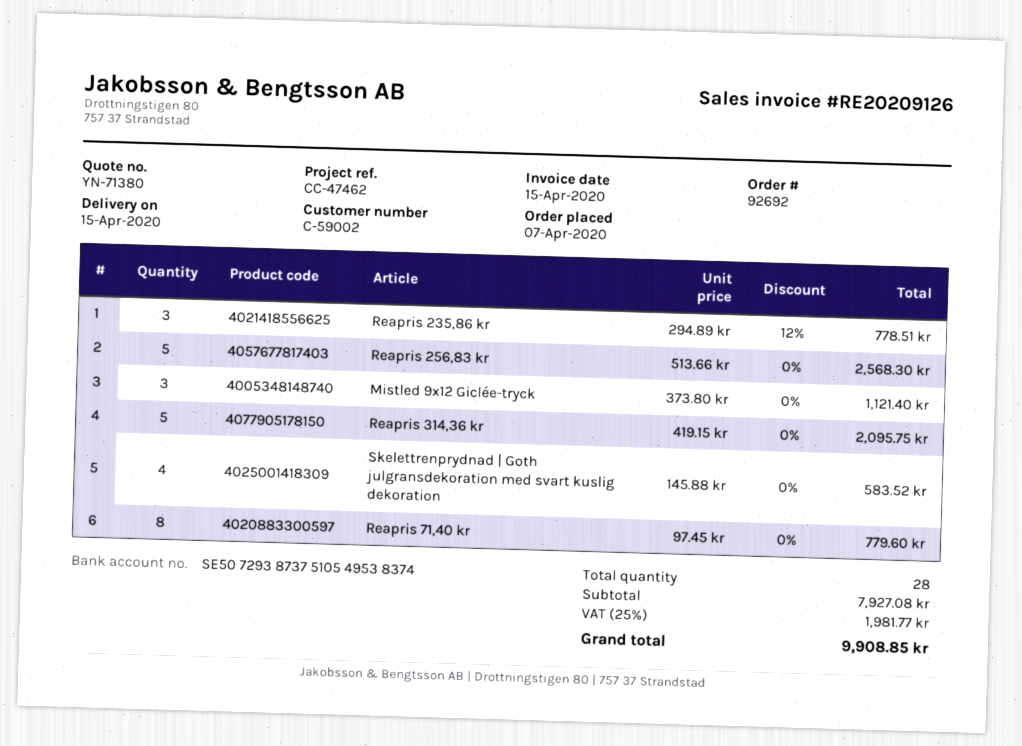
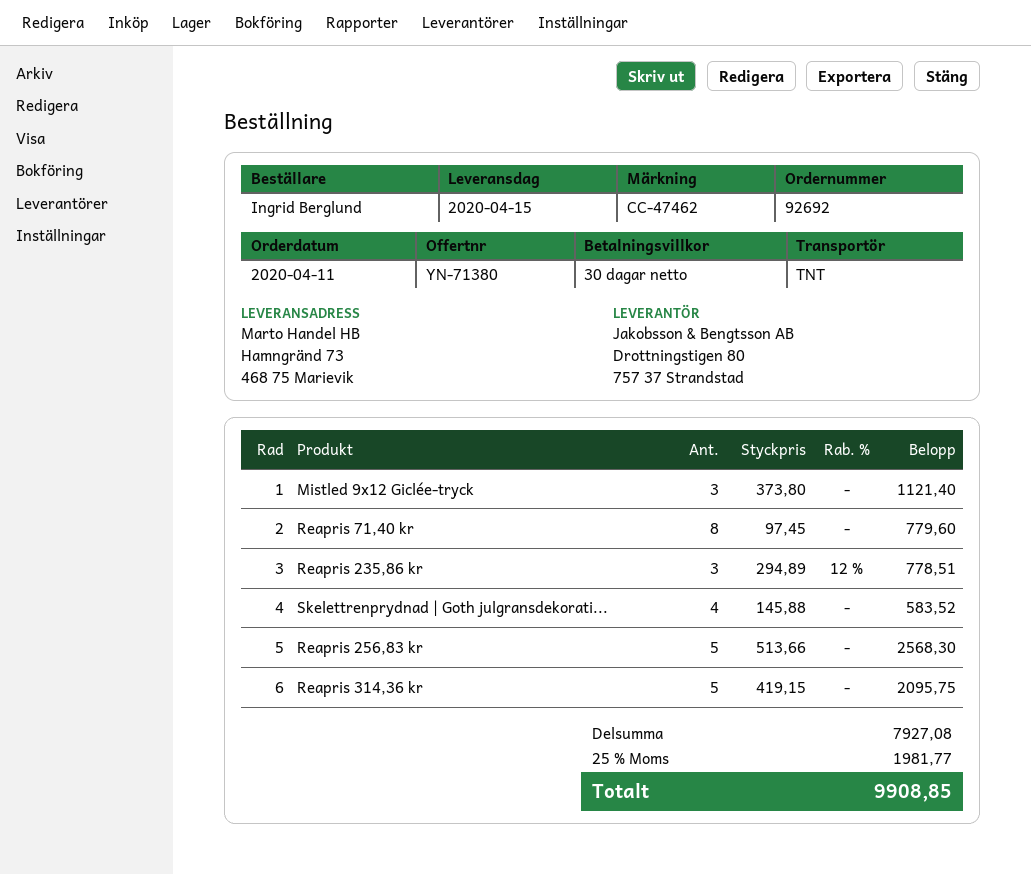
order date: 2020-04-07 -> 2020-04-11

